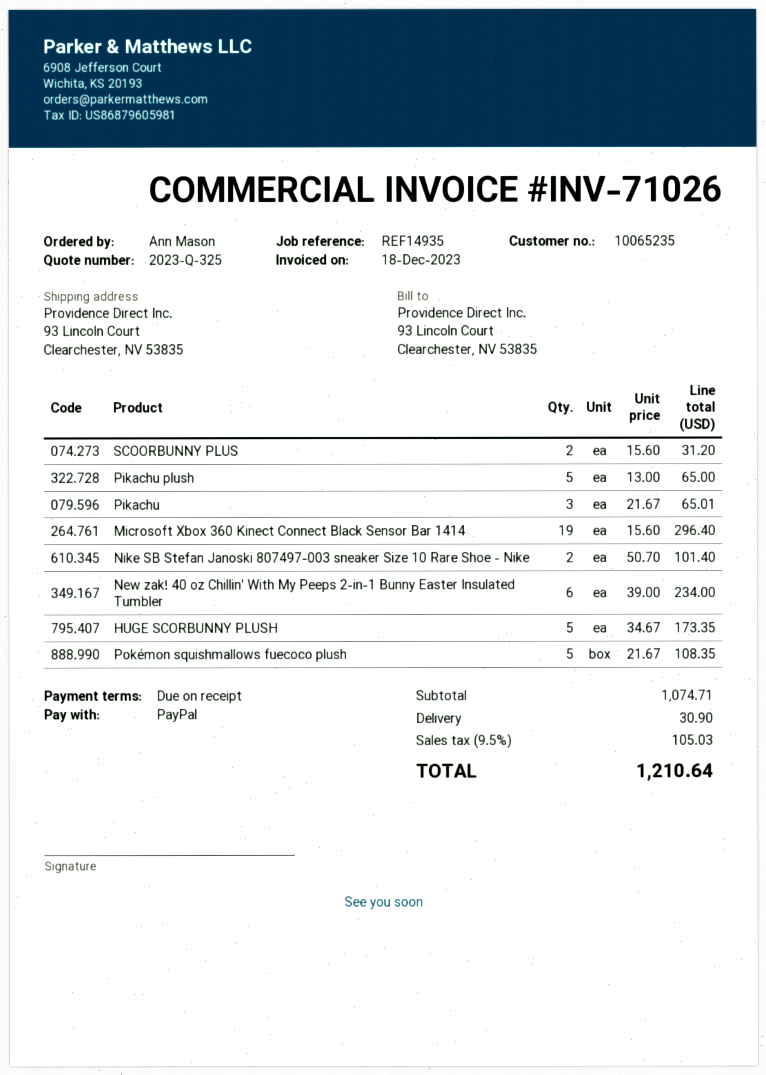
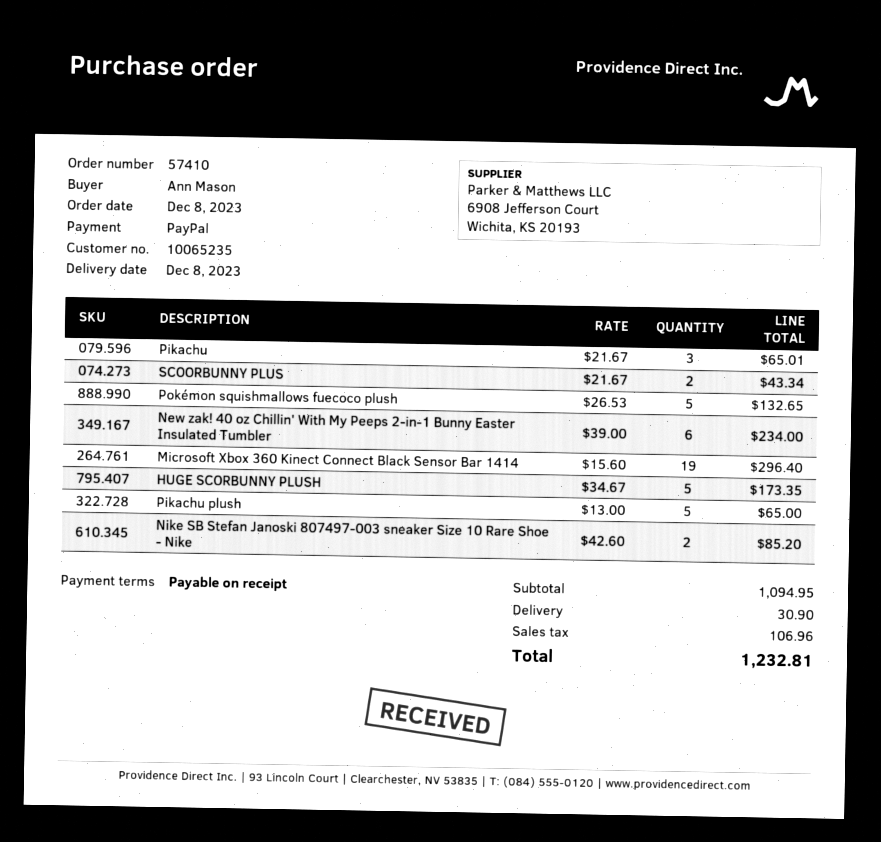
SCOORBUNNY PLUS: 2 x 15.60 = 31.20 -> 2 x 21.67 = 43.34
Nike SB Stefan Janoski 807497-003 sneaker Size 10 Rare Shoe - Nike: 2 x 50.70 = 101.40 -> 2 x 42.60 = 85.20
Pokémon squishmallows fuecoco plush: 5 x 21.67 = 108.35 -> 5 x 26.53 = 132.65
subtotal: 1074.71 -> 1094.95
tax: 105.03 -> 106.96
total: 1210.64 -> 1232.81

